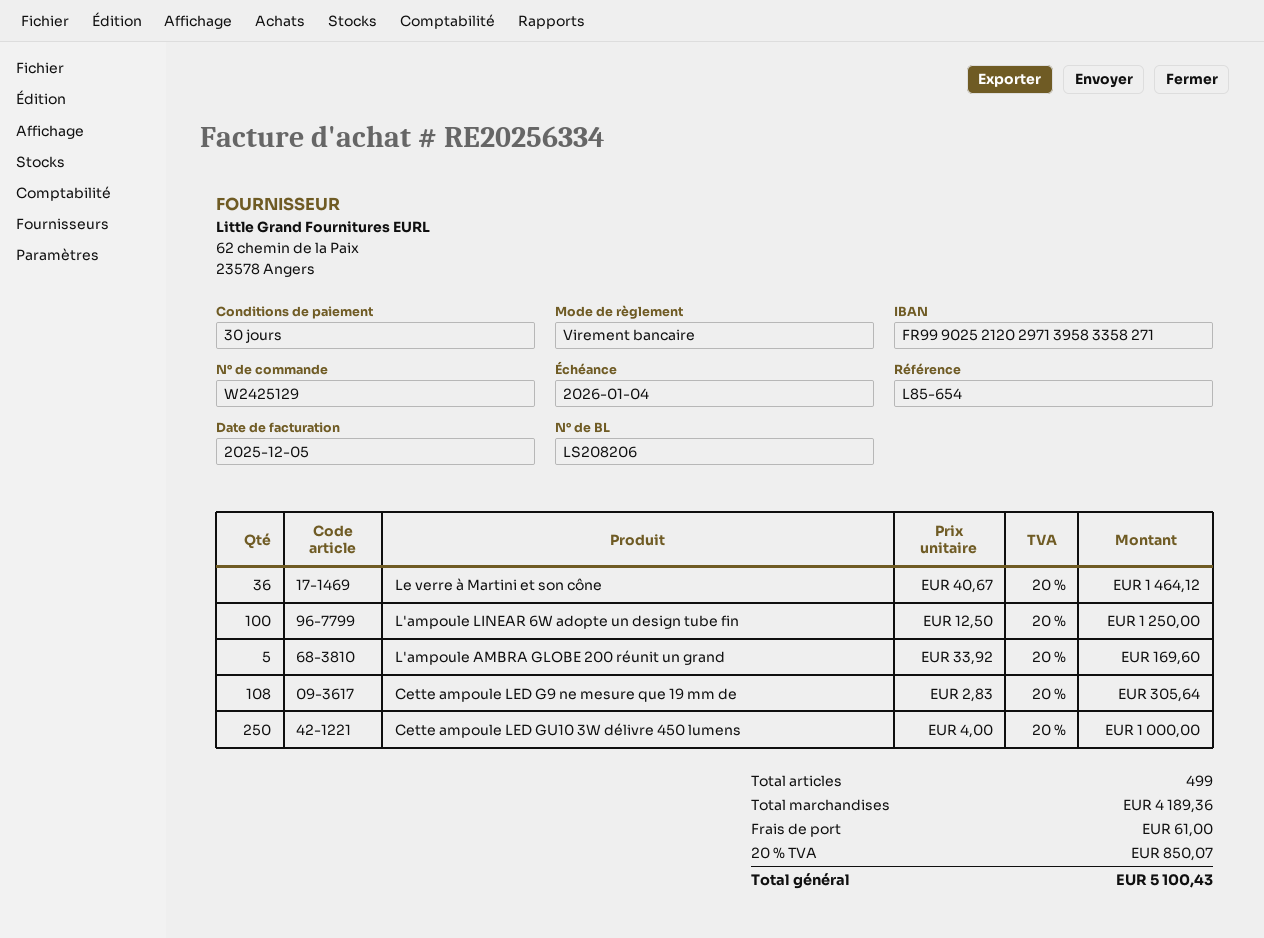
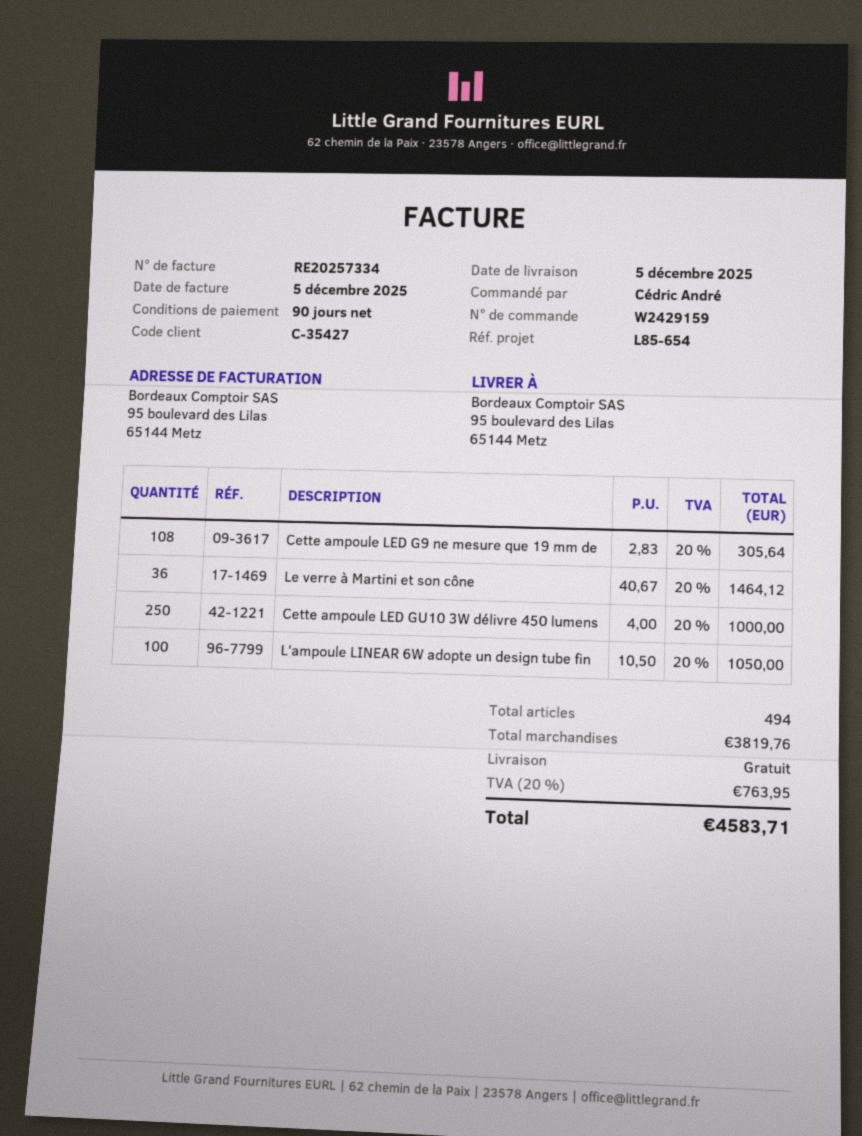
order number: W2425129 -> W2429159
invoice number: RE20256334 -> RE20257334
payment terms: 30 days -> 90 days
L'ampoule LINEAR 6W adopte un design tube fin: 100 x 12.50 = 1250.00 -> 100 x 10.50 = 1050.00
L'ampoule AMBRA GLOBE 200 réunit un grand: 5 x 33.92 = 169.60 -> none
total quantity: 499 -> 494
subtotal: 4189.36 -> 3819.76
shipping: 61.00 -> 0.00
tax: 20% = 850.07 -> 20% = 763.95
total: 5100.43 -> 4583.71

